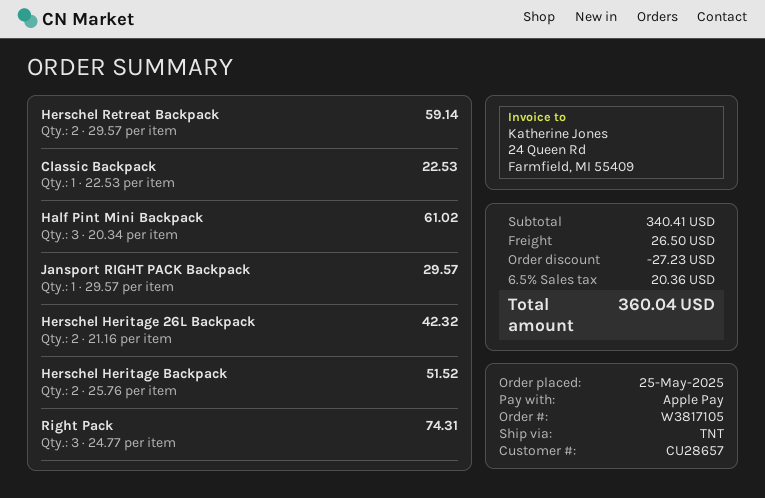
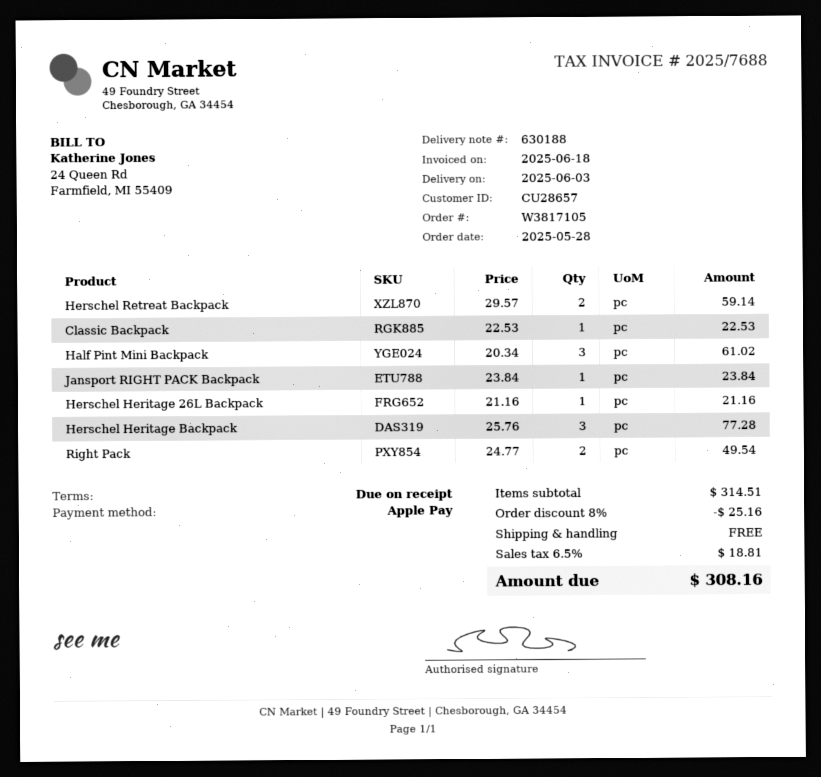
order date: 2025-05-25 -> 2025-05-28
Jansport RIGHT PACK Backpack: 1 x 29.57 = 29.57 -> 1 x 23.84 = 23.84
Herschel Heritage 26L Backpack: 2 x 21.16 = 42.32 -> 1 x 21.16 = 21.16
Herschel Heritage Backpack: 2 x 25.76 = 51.52 -> 3 x 25.76 = 77.28
Right Pack: 3 x 24.77 = 74.31 -> 2 x 24.77 = 49.54
subtotal: 340.41 -> 314.51
discount: 27.23 -> 25.16
shipping: 26.50 -> 0.00
tax: 6.5% = 20.36 -> 6.5% = 18.81
total: 360.04 -> 308.16

